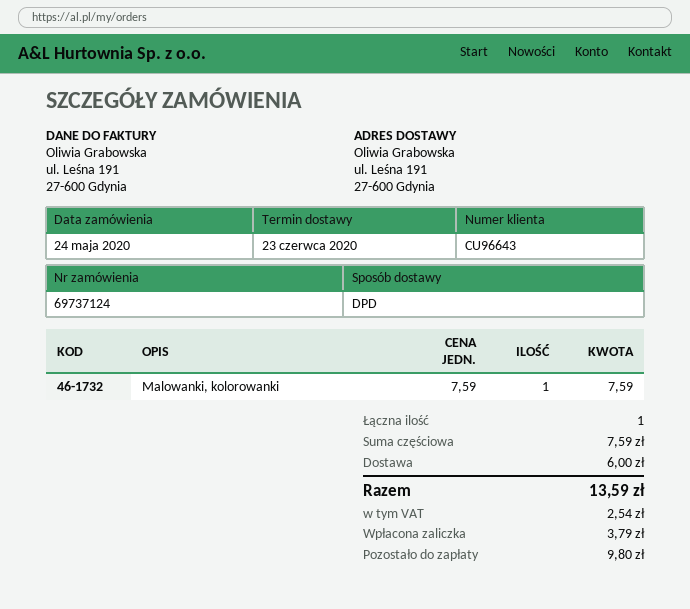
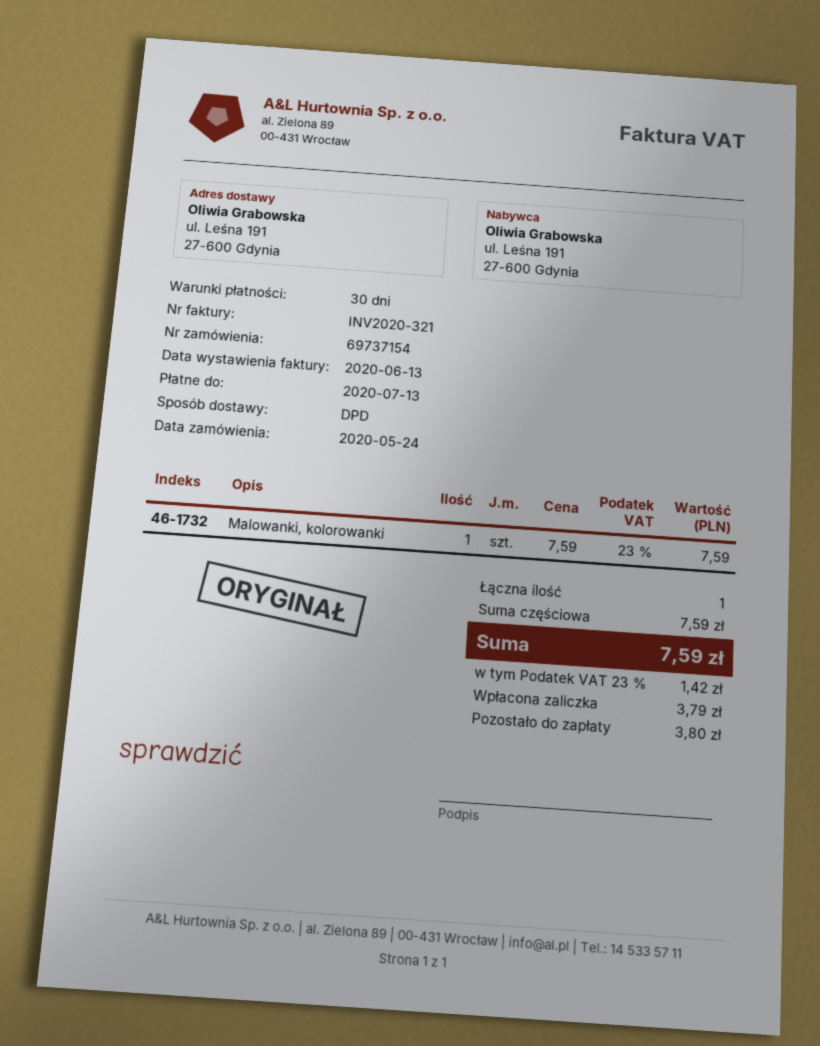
order number: 69737124 -> 69737154
shipping: 6.00 -> none
tax: 2.54 -> 1.42
total: 13.59 -> 7.59
balance: 9.80 -> 3.80

